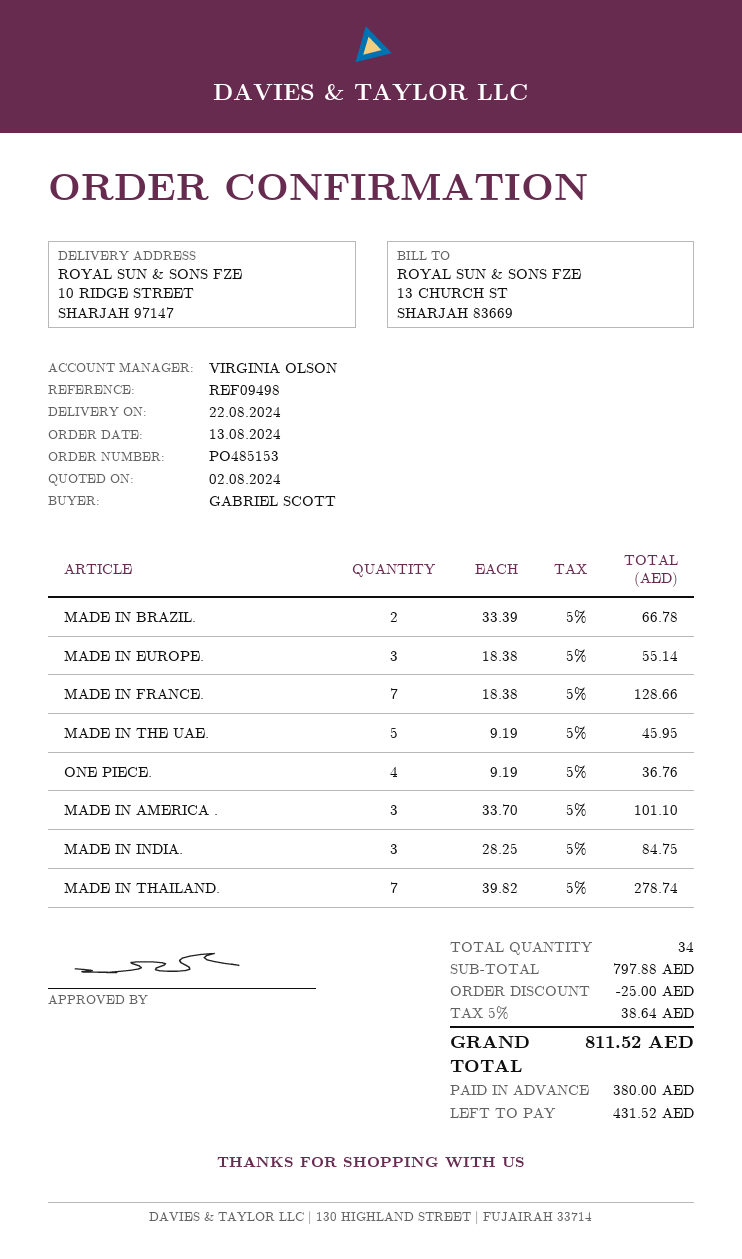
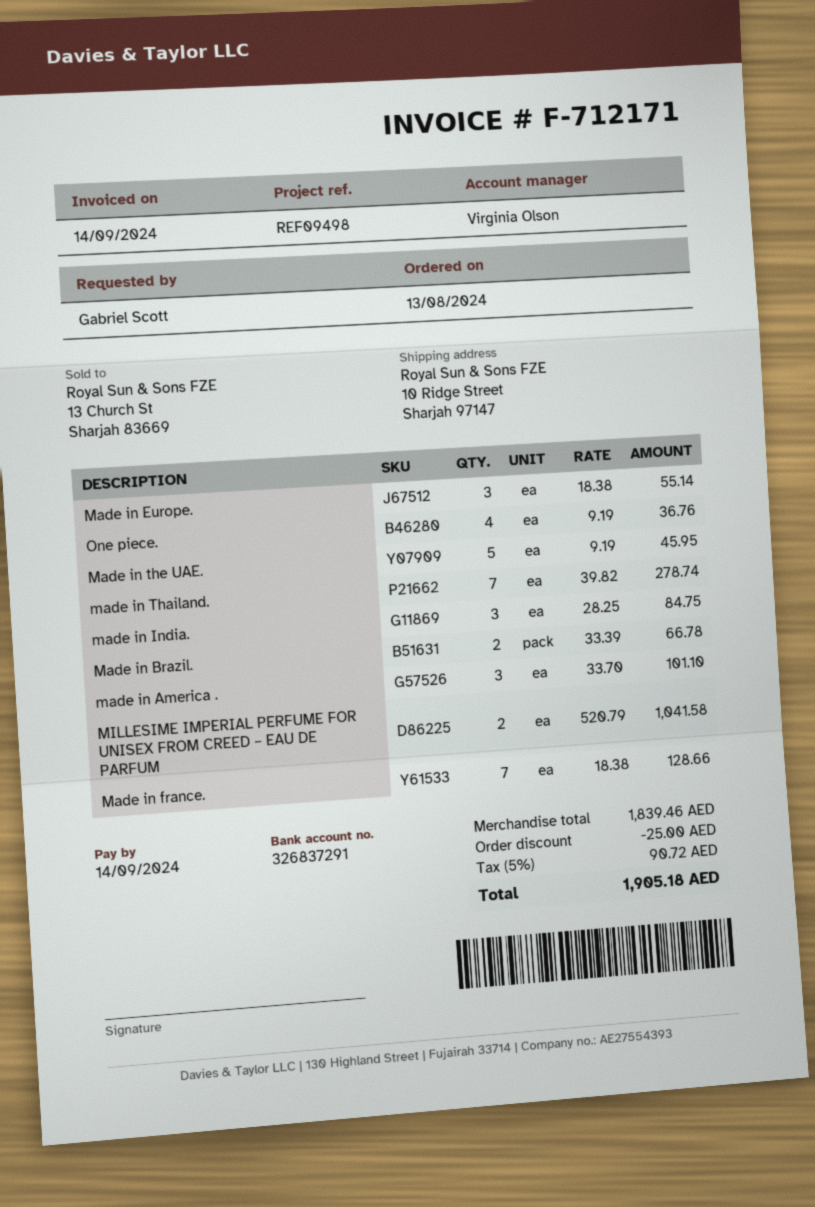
MILLESIME IMPERIAL PERFUME FOR UNISEX FROM CREED – EAU DE PARFUM: none -> 2 x 520.79 = 1041.58
subtotal: 797.88 -> 1839.46
tax: 5% = 38.64 -> 5% = 90.72
total: 811.52 -> 1905.18

